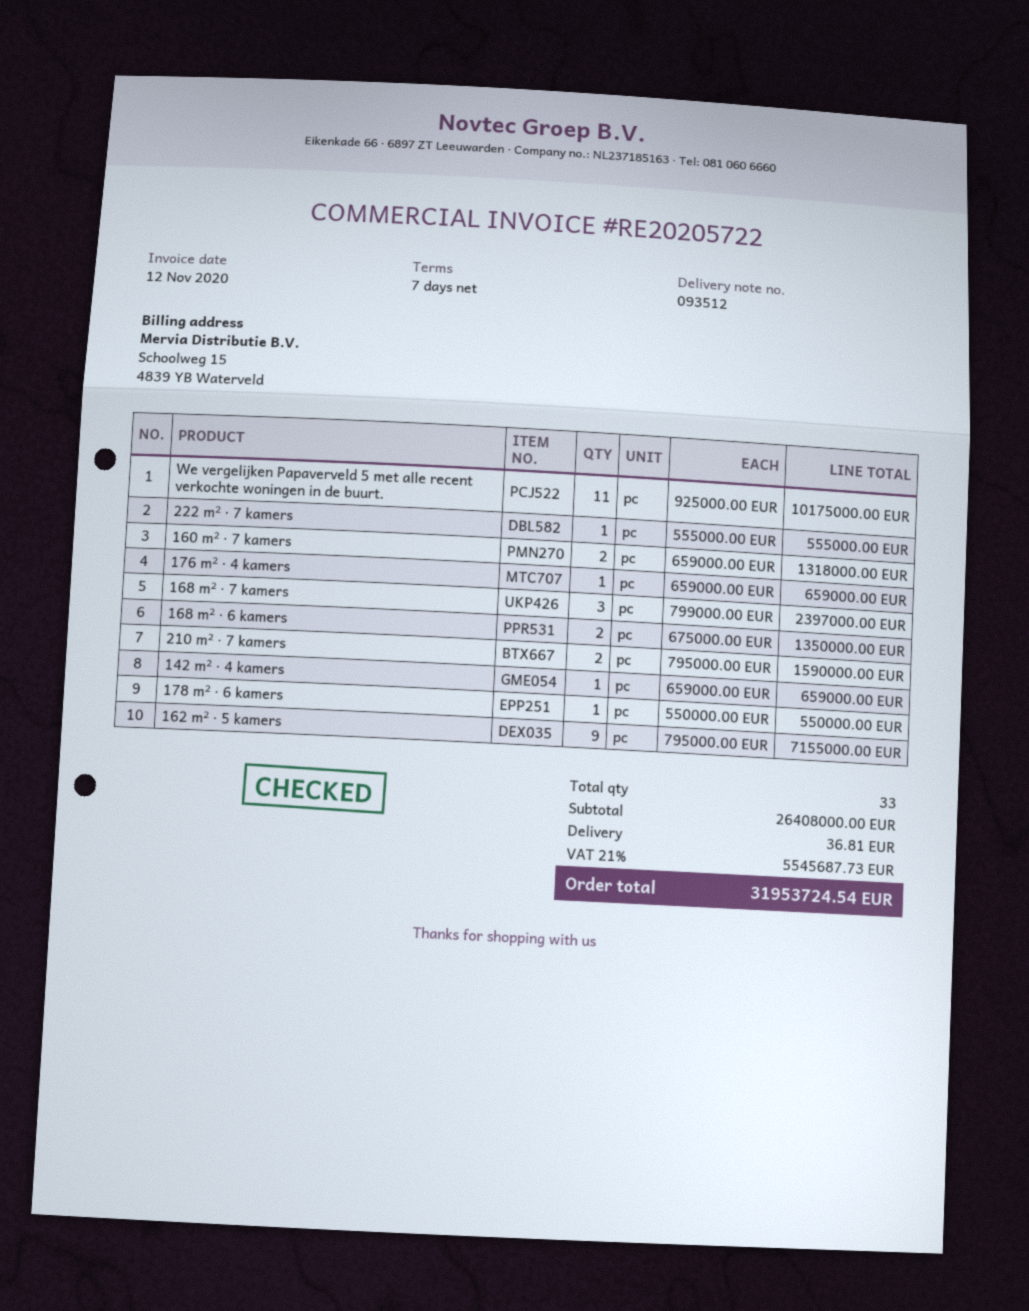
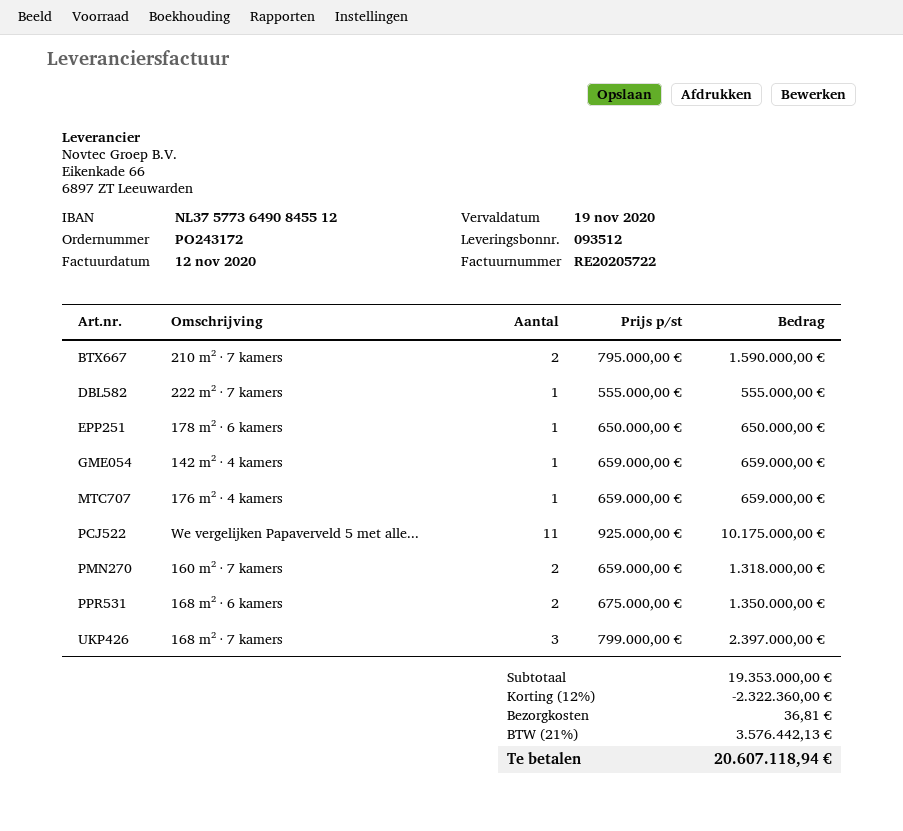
178 m² · 6 kamers: 1 x 550000.00 = 550000.00 -> 1 x 650000.00 = 650000.00
162 m² · 5 kamers: 9 x 795000.00 = 7155000.00 -> none
subtotal: 26408000.00 -> 19353000.00
discount: none -> 12% = 2322360.00
tax: 21% = 5545687.73 -> 21% = 3576442.13
total: 31953724.54 -> 20607118.94

